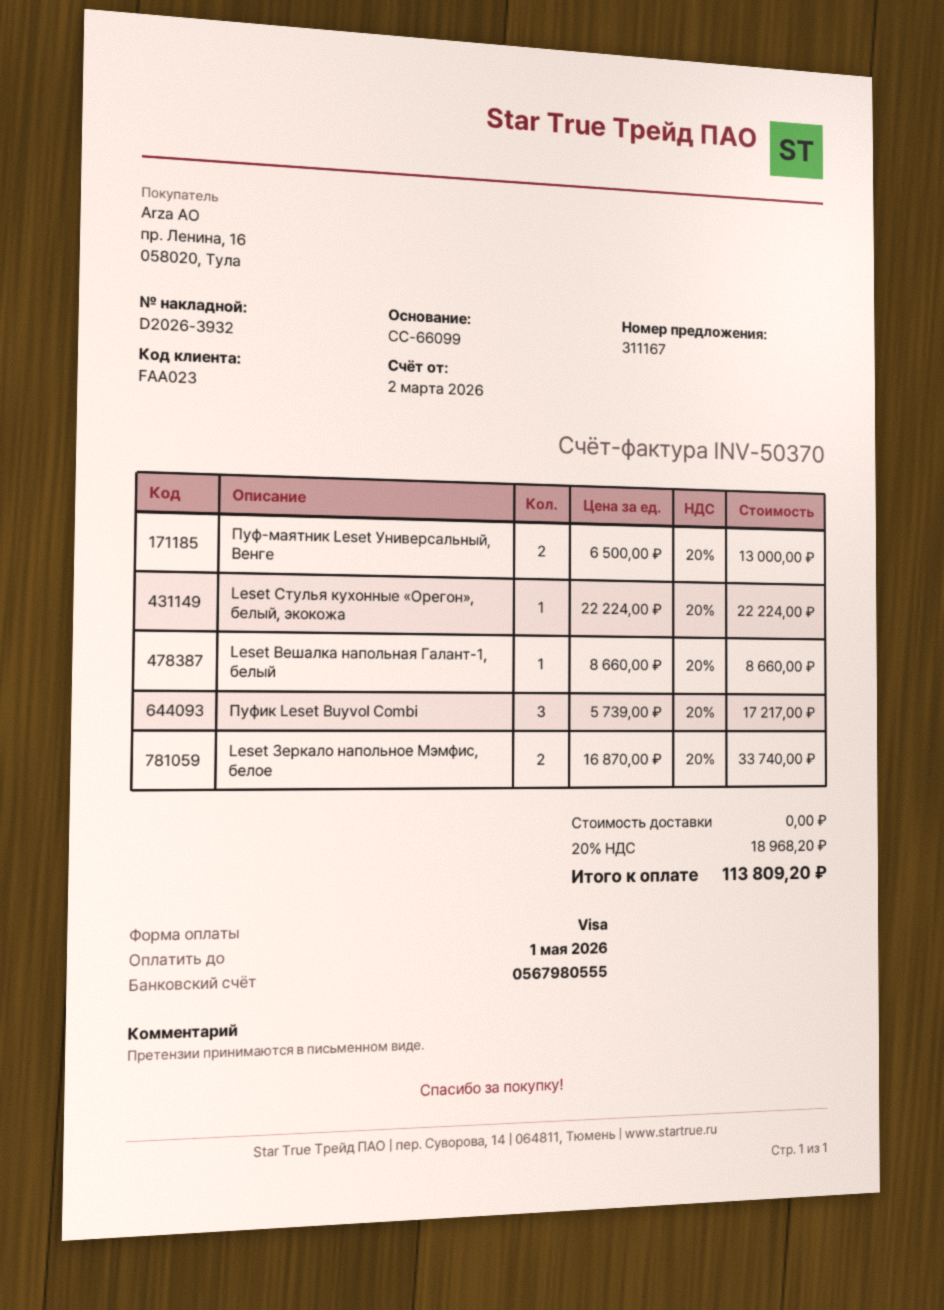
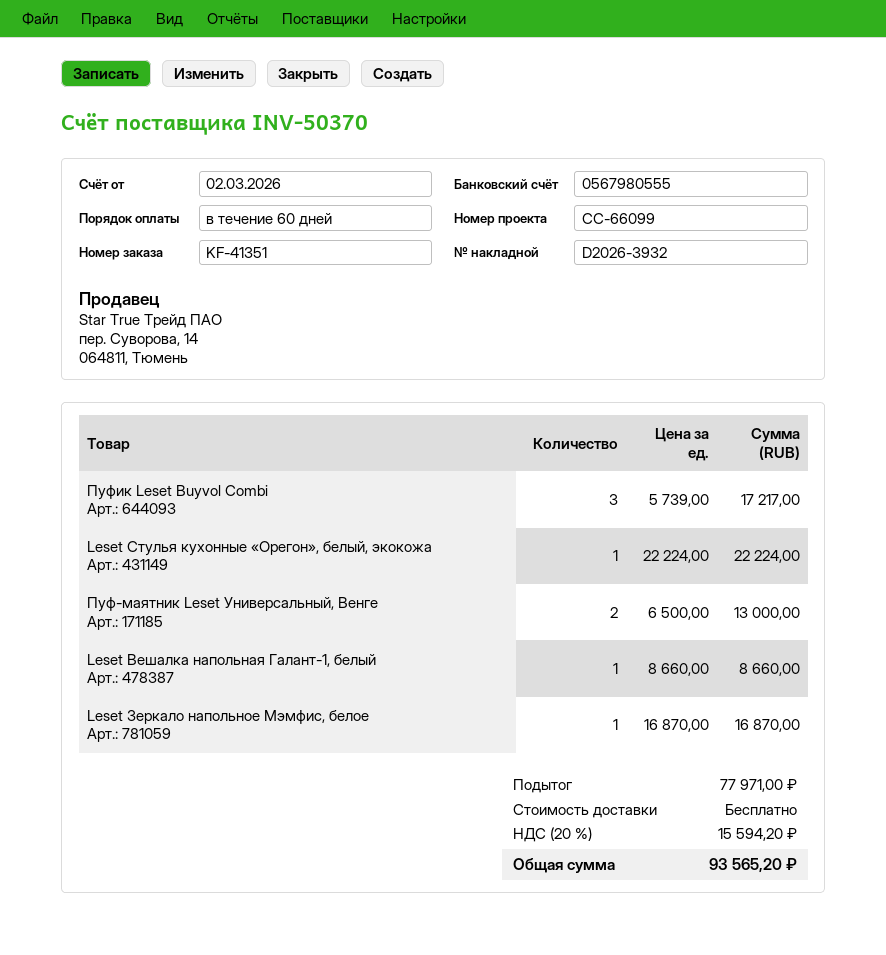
Leset Зеркало напольное Мэмфис, белое: 2 x 16870.00 = 33740.00 -> 1 x 16870.00 = 16870.00
tax: 20% = 18968.20 -> 20% = 15594.20
total: 113809.20 -> 93565.20

